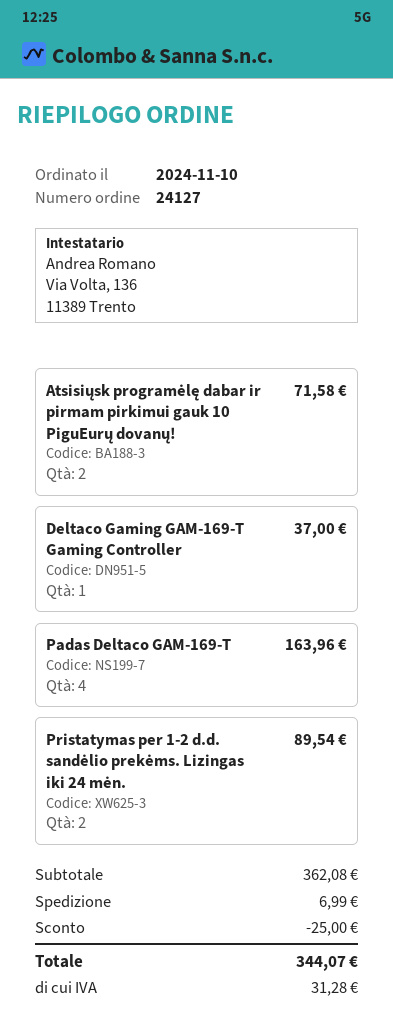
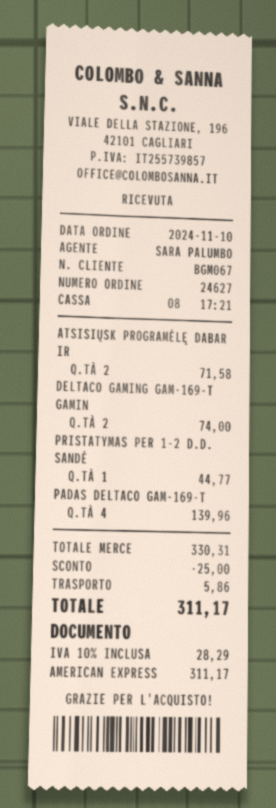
order number: 24127 -> 24627
Deltaco Gaming GAM-169-T Gaming Controller: 1 for 37.00 -> 2 for 74.00
Padas Deltaco GAM-169-T: 4 for 163.96 -> 4 for 139.96
Pristatymas per 1-2 d.d. sandėlio prekėms. Lizingas iki 24 mėn.: 2 for 89.54 -> 1 for 44.77
subtotal: 362.08 -> 330.31
shipping: 6.99 -> 5.86
tax: 31.28 -> 28.29
total: 344.07 -> 311.17

